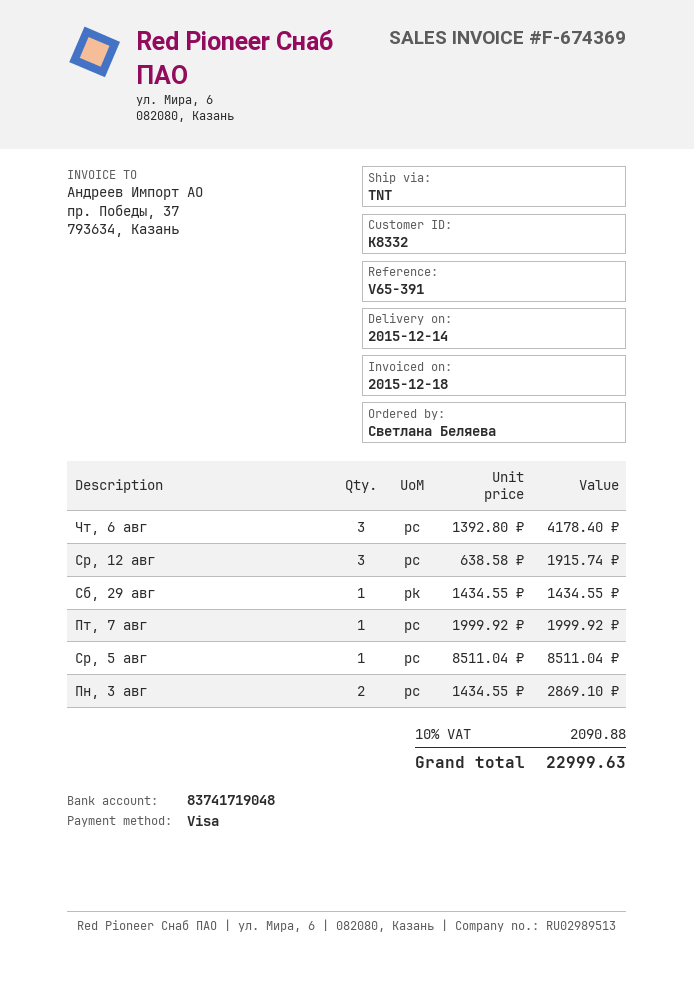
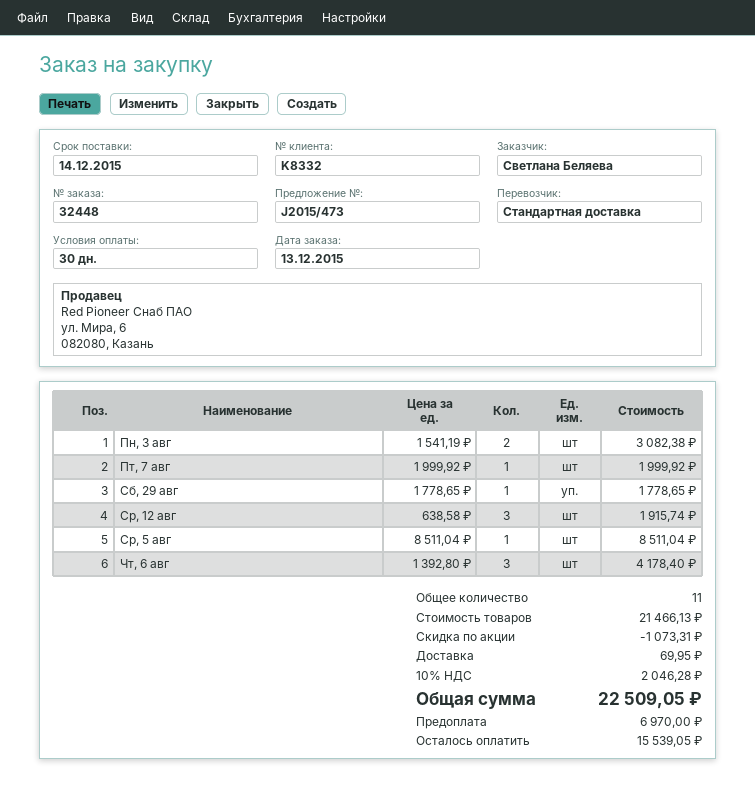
shipping method: TNT -> standard
Сб, 29 авг: 1 x 1434.55 = 1434.55 -> 1 x 1778.65 = 1778.65
Пн, 3 авг: 2 x 1434.55 = 2869.10 -> 2 x 1541.19 = 3082.38
discount: none -> 1073.31
shipping: none -> 69.95
tax: 10% = 2090.88 -> 10% = 2046.28
total: 22999.63 -> 22509.05

